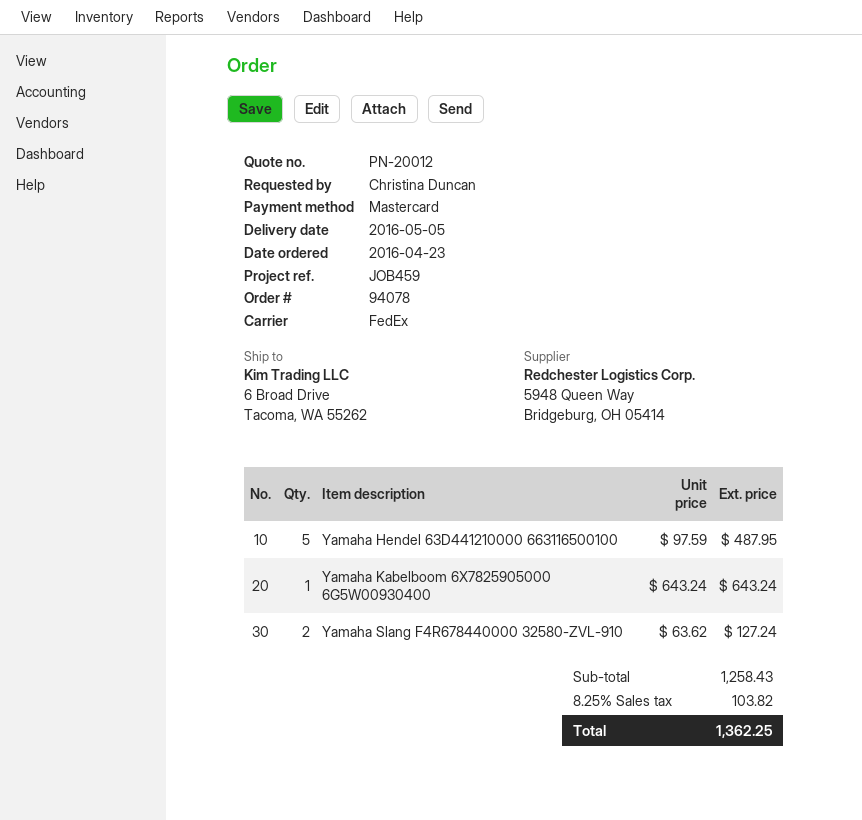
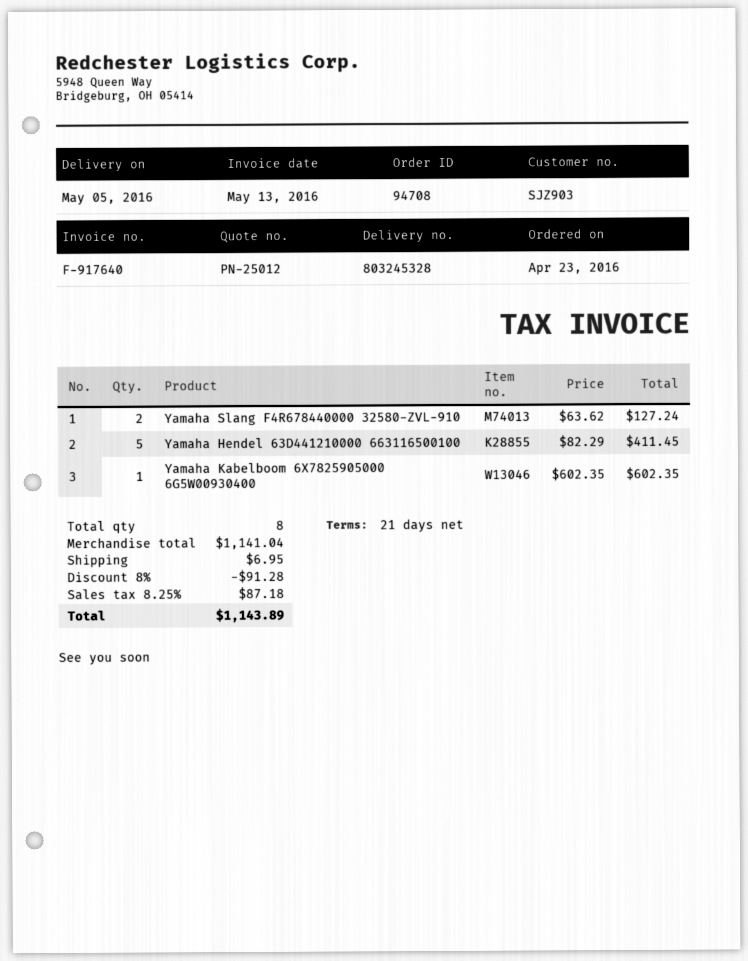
quote number: PN-20012 -> PN-25012
order number: 94078 -> 94708
Yamaha Hendel 63D441210000 663116500100: 5 x 97.59 = 487.95 -> 5 x 82.29 = 411.45
Yamaha Kabelboom 6X7825905000 6G5W00930400: 1 x 643.24 = 643.24 -> 1 x 602.35 = 602.35
subtotal: 1258.43 -> 1141.04
discount: none -> 8% = 91.28
shipping: none -> 6.95
tax: 8.25% = 103.82 -> 8.25% = 87.18
total: 1362.25 -> 1143.89

